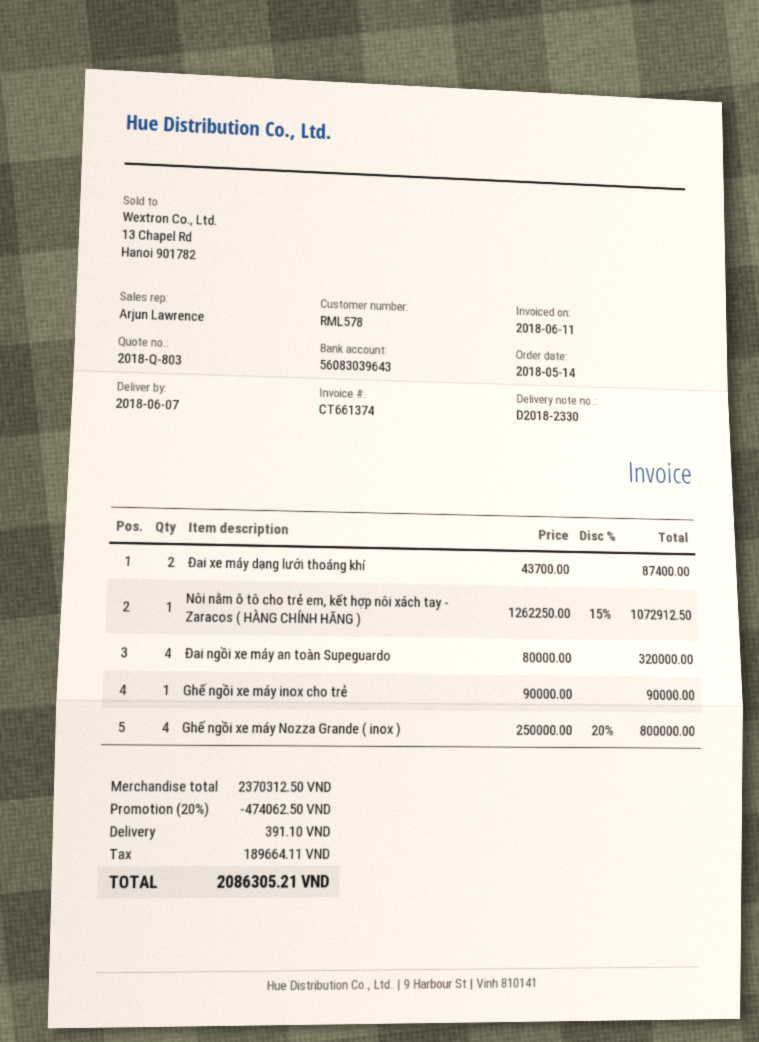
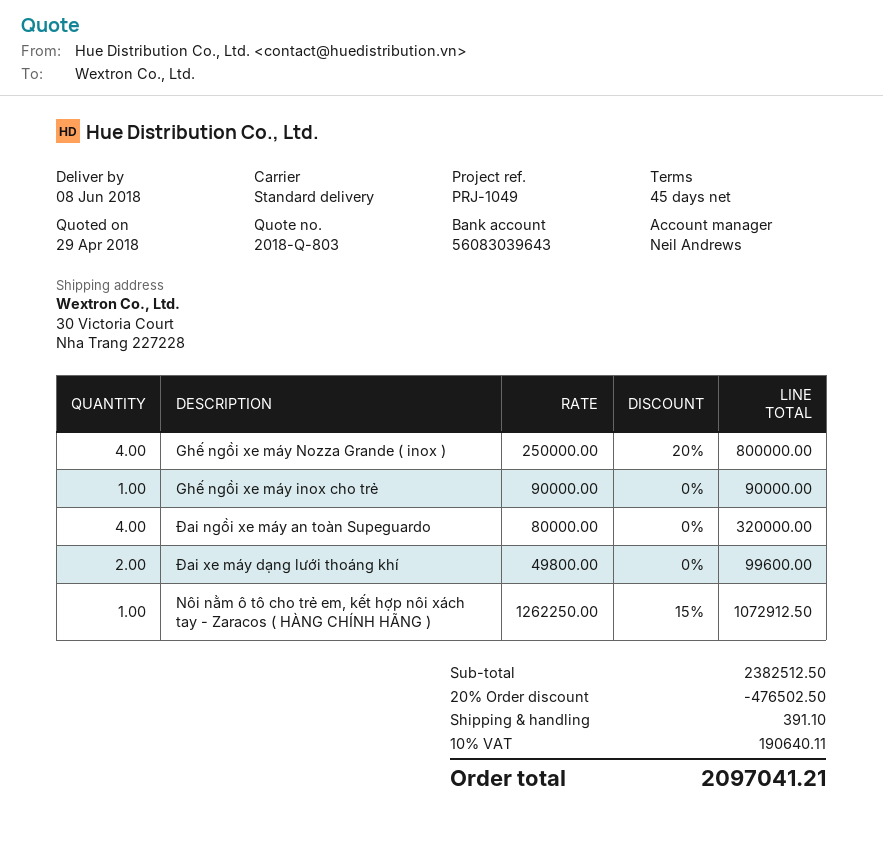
delivery date: 2018-06-07 -> 2018-06-08
sales rep: Arjun Lawrence -> Neil Andrews
Đai xe máy dạng lưới thoáng khí: 2 x 43700.00 = 87400.00 -> 2 x 49800.00 = 99600.00
subtotal: 2370312.50 -> 2382512.50
discount: 20% = 474062.50 -> 20% = 476502.50
tax: 189664.11 -> 190640.11
total: 2086305.21 -> 2097041.21

